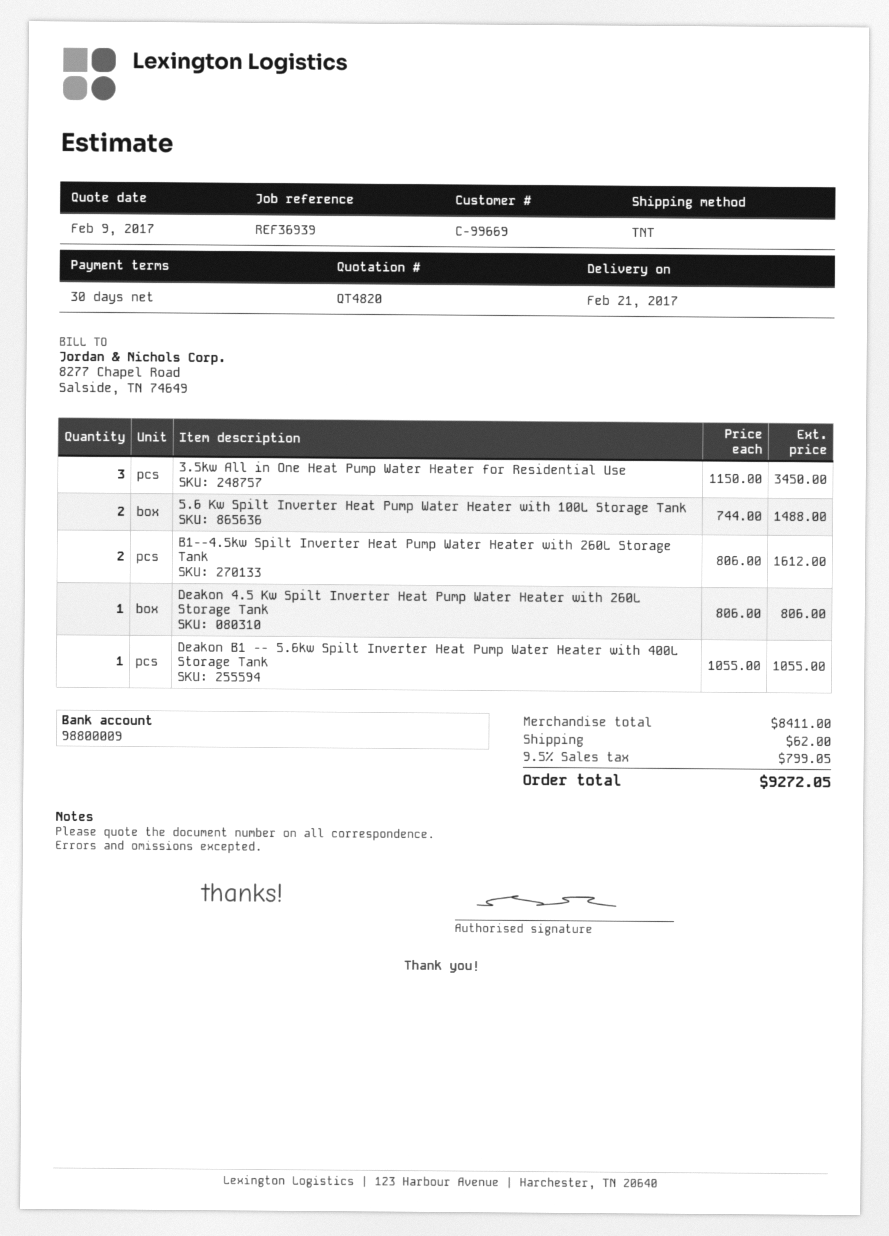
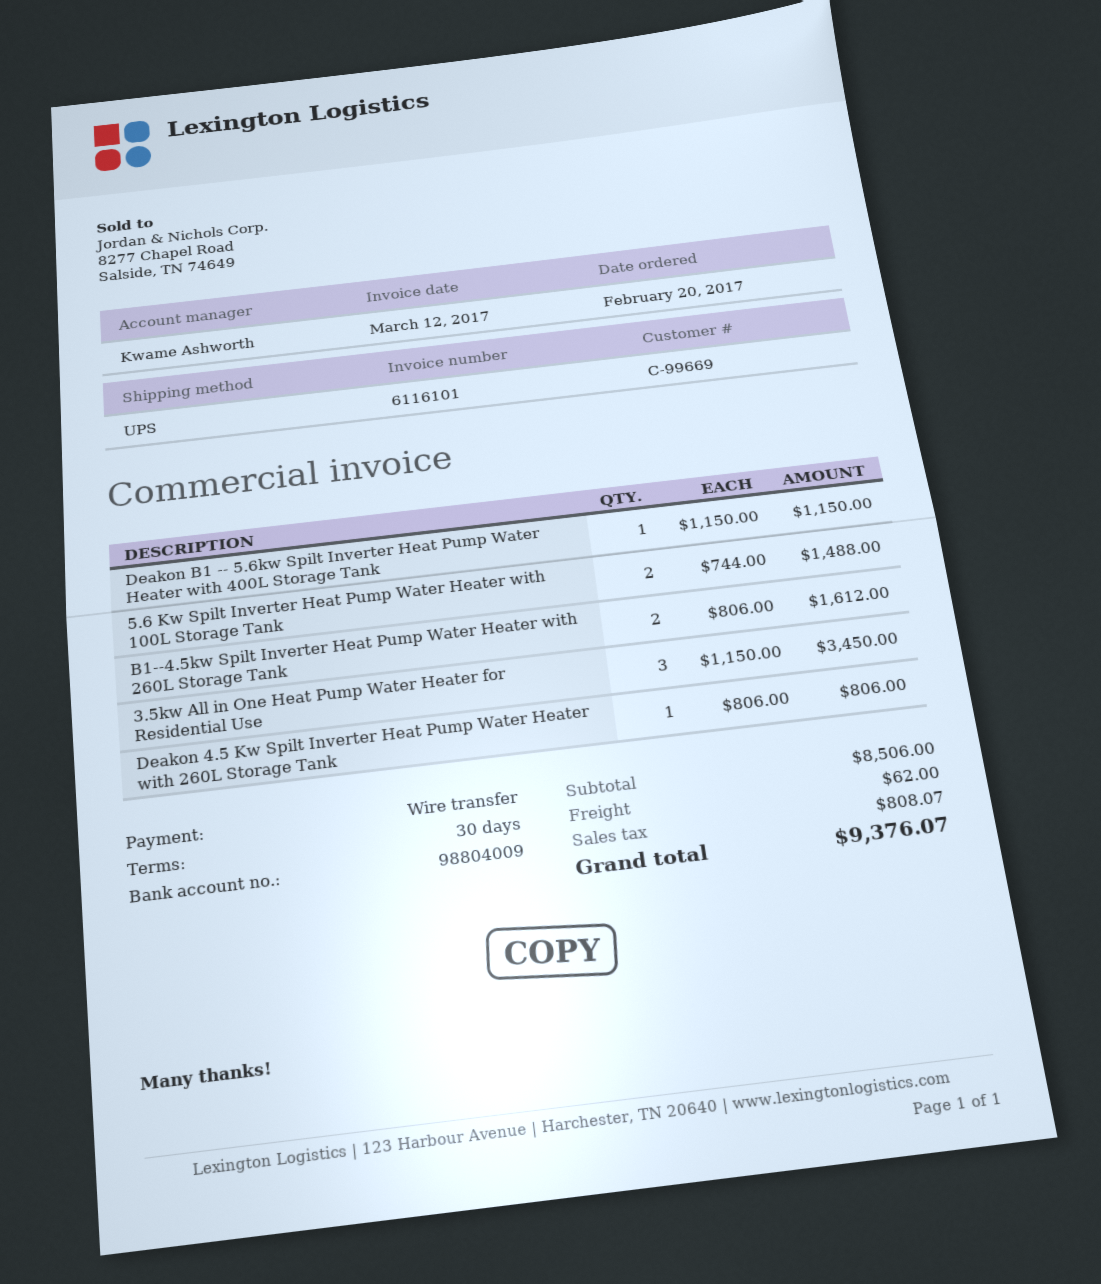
bank account: 98800009 -> 98804009
shipping method: TNT -> UPS
Deakon B1 -- 5.6kw Spilt Inverter Heat Pump Water Heater with 400L Storage Tank: 1 x 1055.00 = 1055.00 -> 1 x 1150.00 = 1150.00
subtotal: 8411.00 -> 8506.00
tax: 799.05 -> 808.07
total: 9272.05 -> 9376.07

